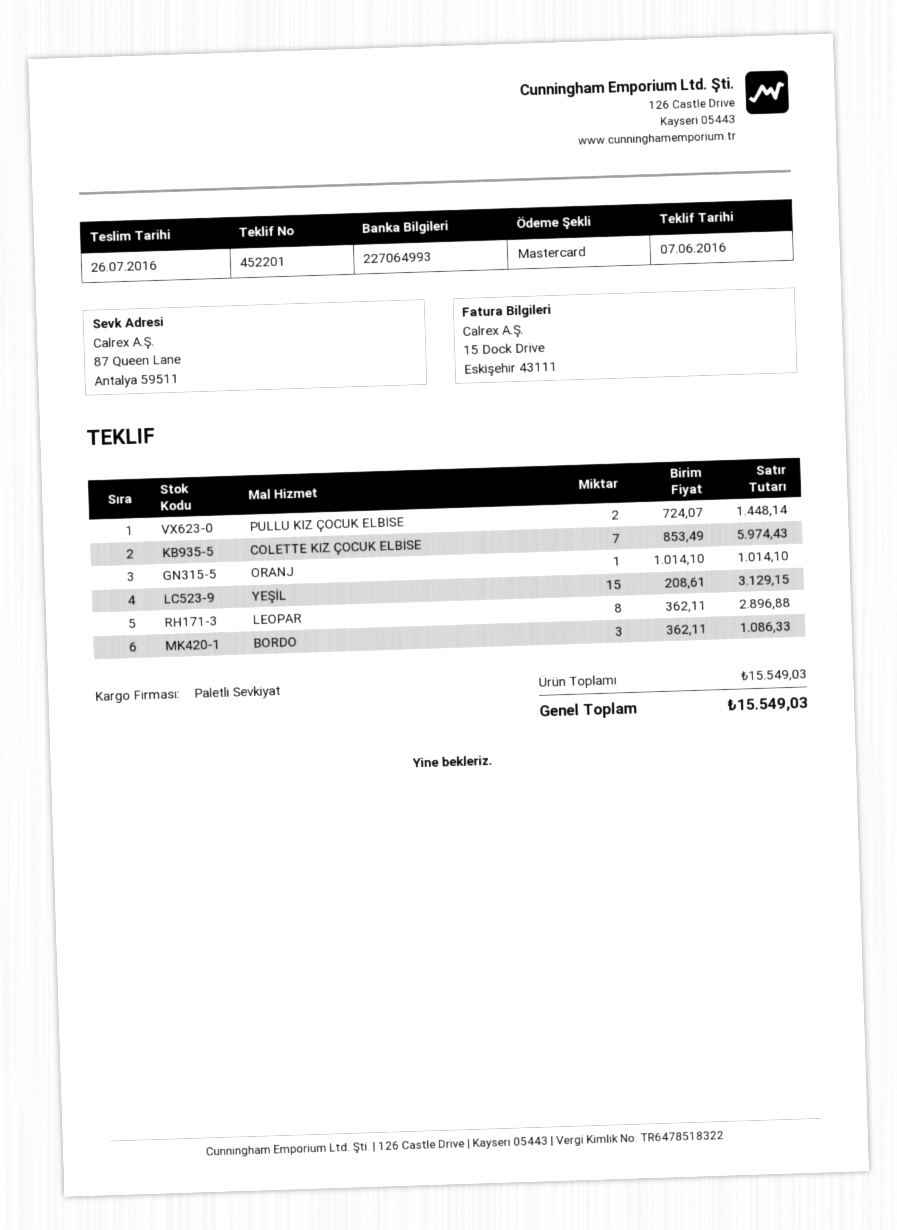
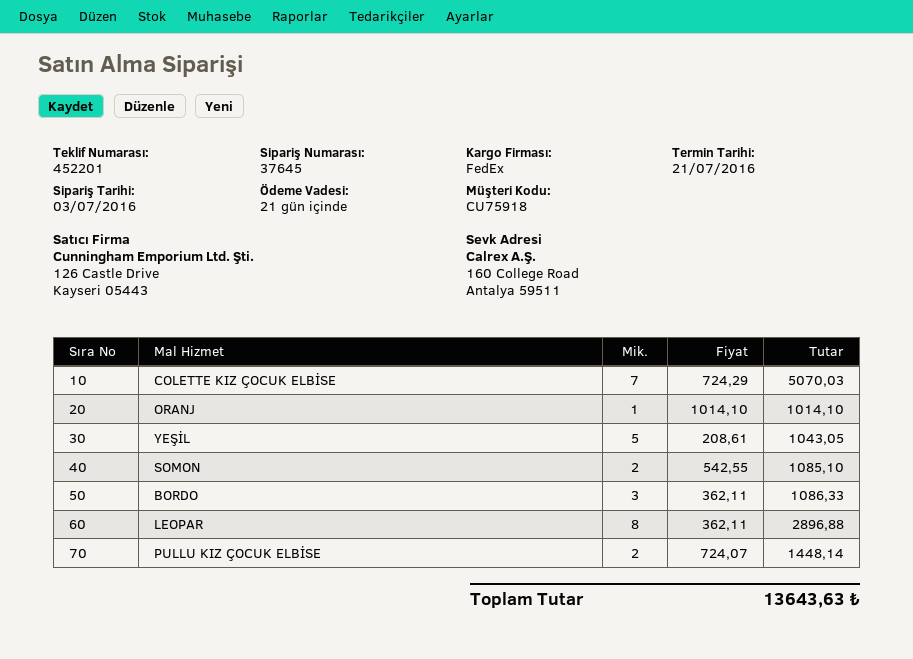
delivery date: 2016-07-26 -> 2016-07-21
shipping method: pallet freight -> FedEx
ship to: 87 Queen Lane, Antalya 59511 -> 160 College Road, Antalya 59511
COLETTE KIZ ÇOCUK ELBİSE: 7 x 853.49 = 5974.43 -> 7 x 724.29 = 5070.03
YEŞİL: 15 x 208.61 = 3129.15 -> 5 x 208.61 = 1043.05
SOMON: none -> 2 x 542.55 = 1085.10
total: 15549.03 -> 13643.63

